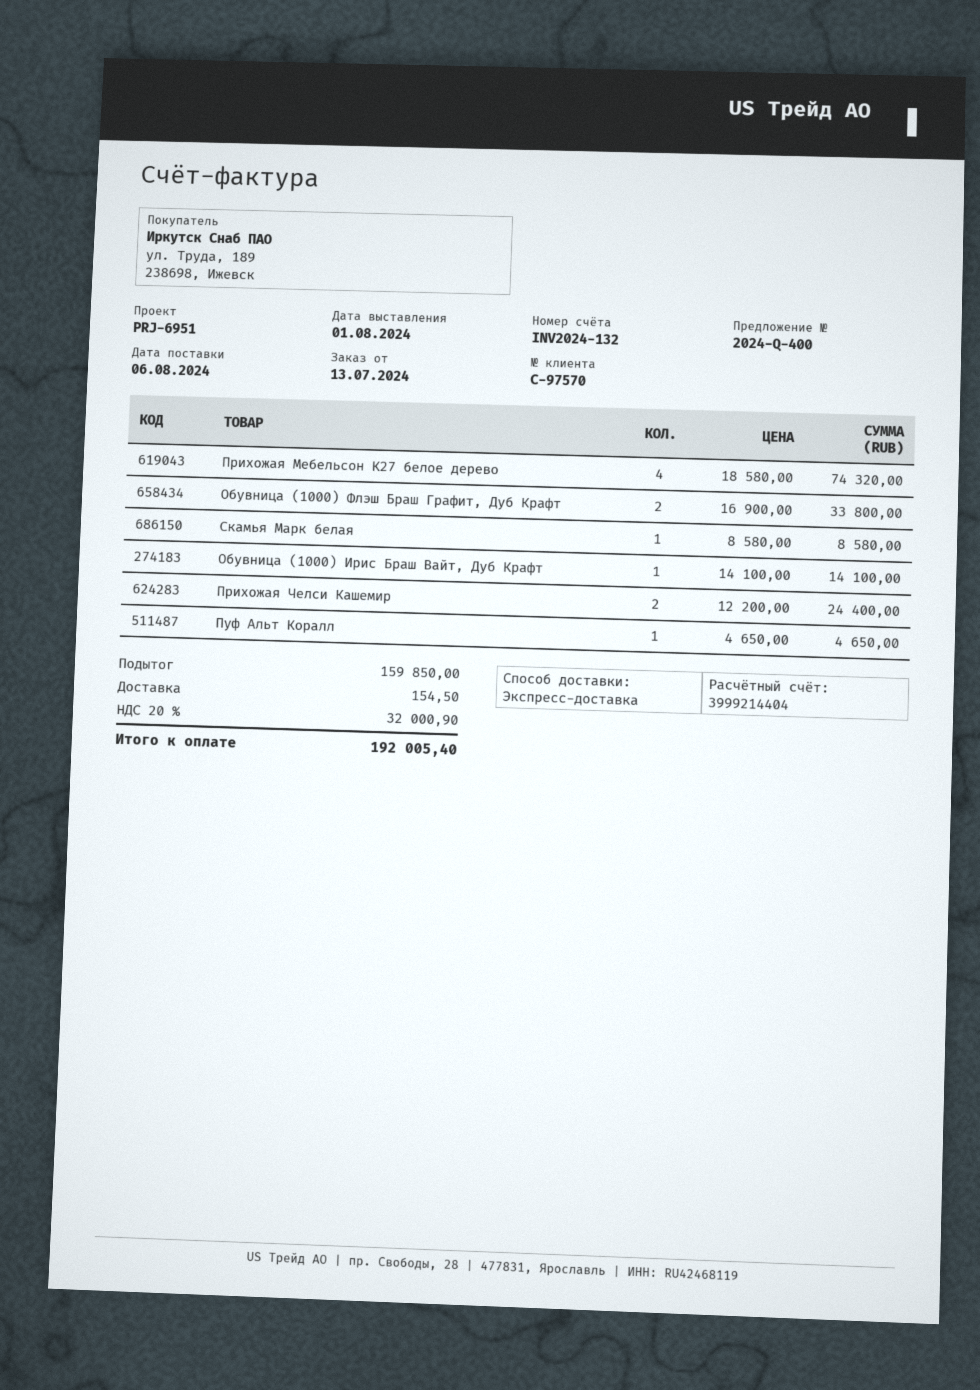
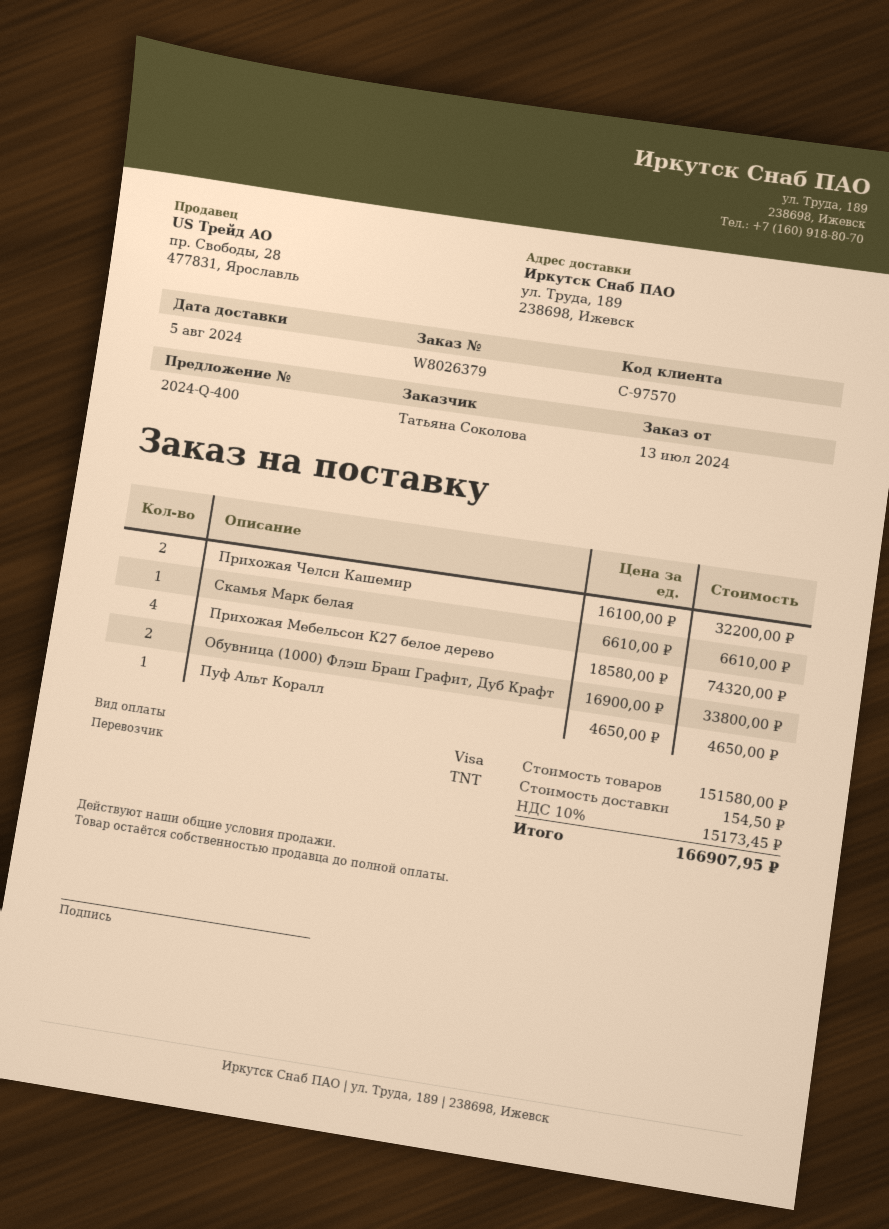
delivery date: 2024-08-06 -> 2024-08-05
shipping method: express -> TNT
Скамья Марк белая: 1 x 8580.00 = 8580.00 -> 1 x 6610.00 = 6610.00
Обувница (1000) Ирис Браш Вайт, Дуб Крафт: 1 x 14100.00 = 14100.00 -> none
Прихожая Челси Кашемир: 2 x 12200.00 = 24400.00 -> 2 x 16100.00 = 32200.00
subtotal: 159850.00 -> 151580.00
tax: 20% = 32000.90 -> 10% = 15173.45
total: 192005.40 -> 166907.95

